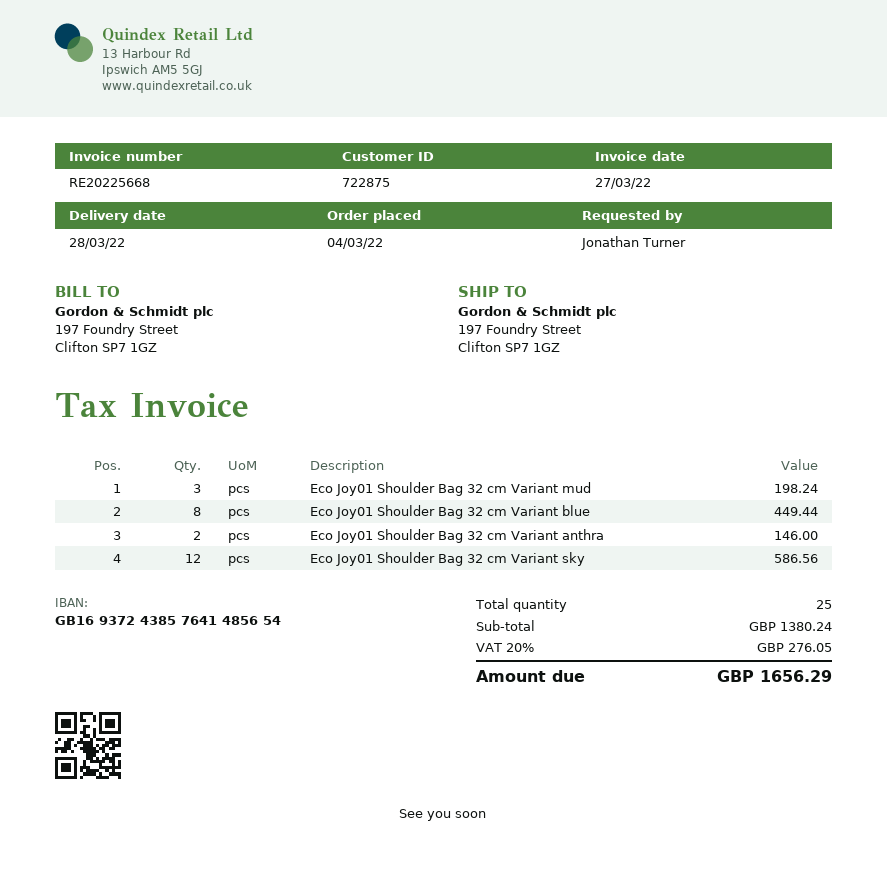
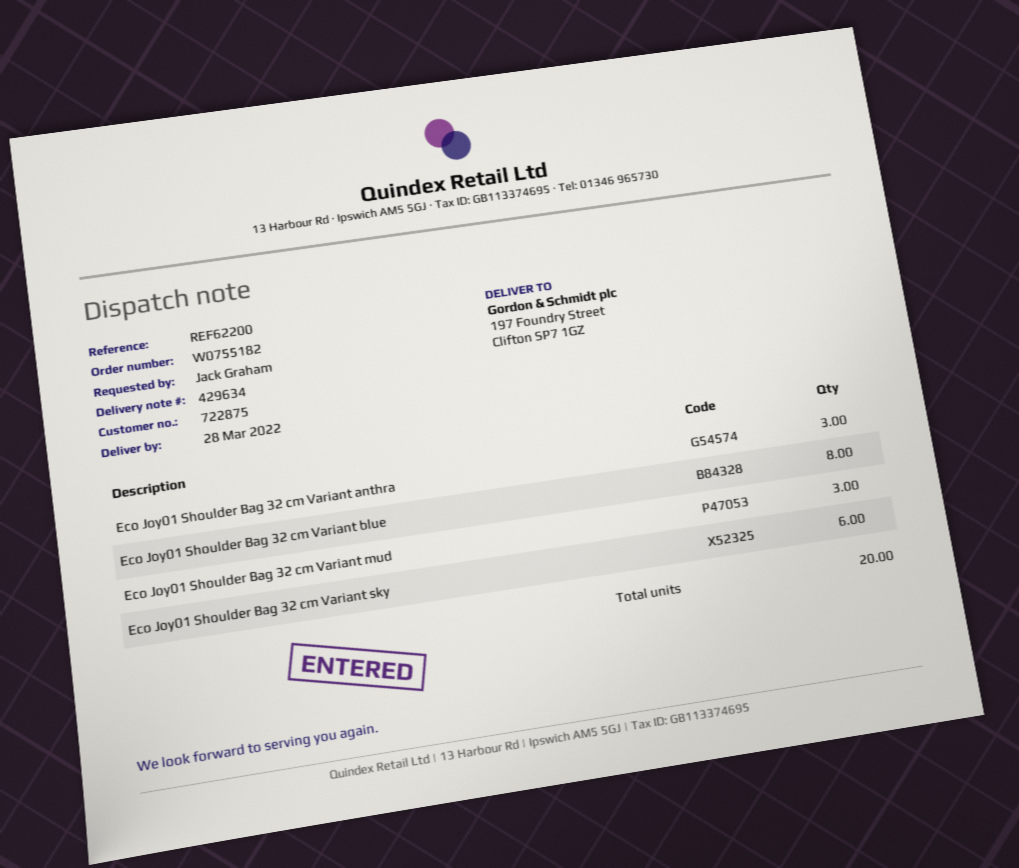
ordered by: Jonathan Turner -> Jack Graham
Eco Joy01 Shoulder Bag 32 cm Variant anthra: 2 -> 3
Eco Joy01 Shoulder Bag 32 cm Variant sky: 12 -> 6
total quantity: 25 -> 20

